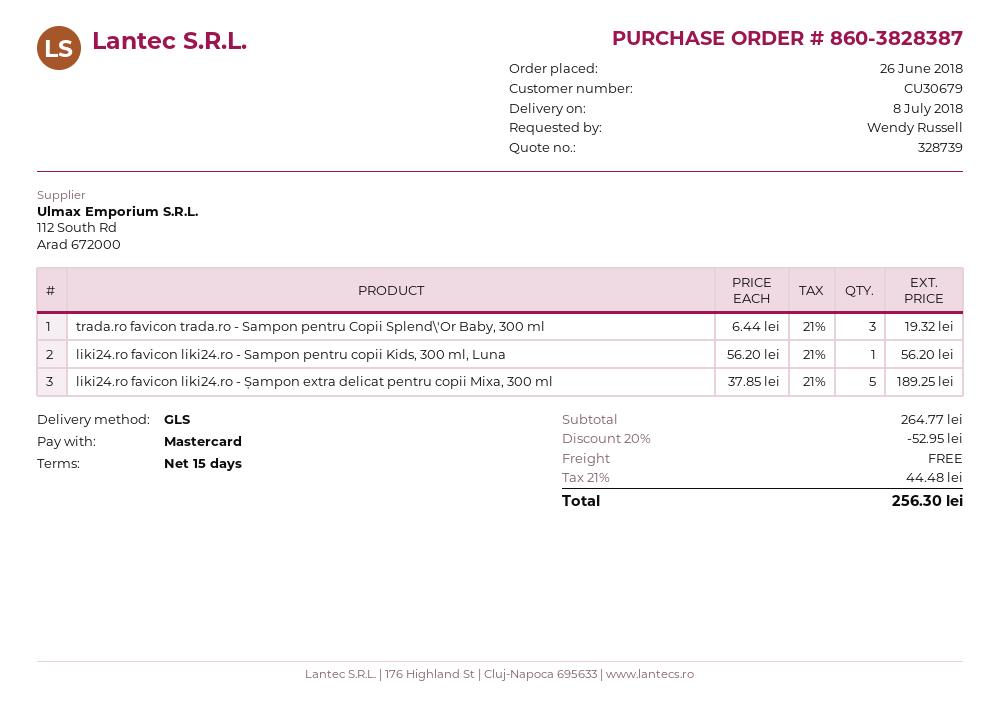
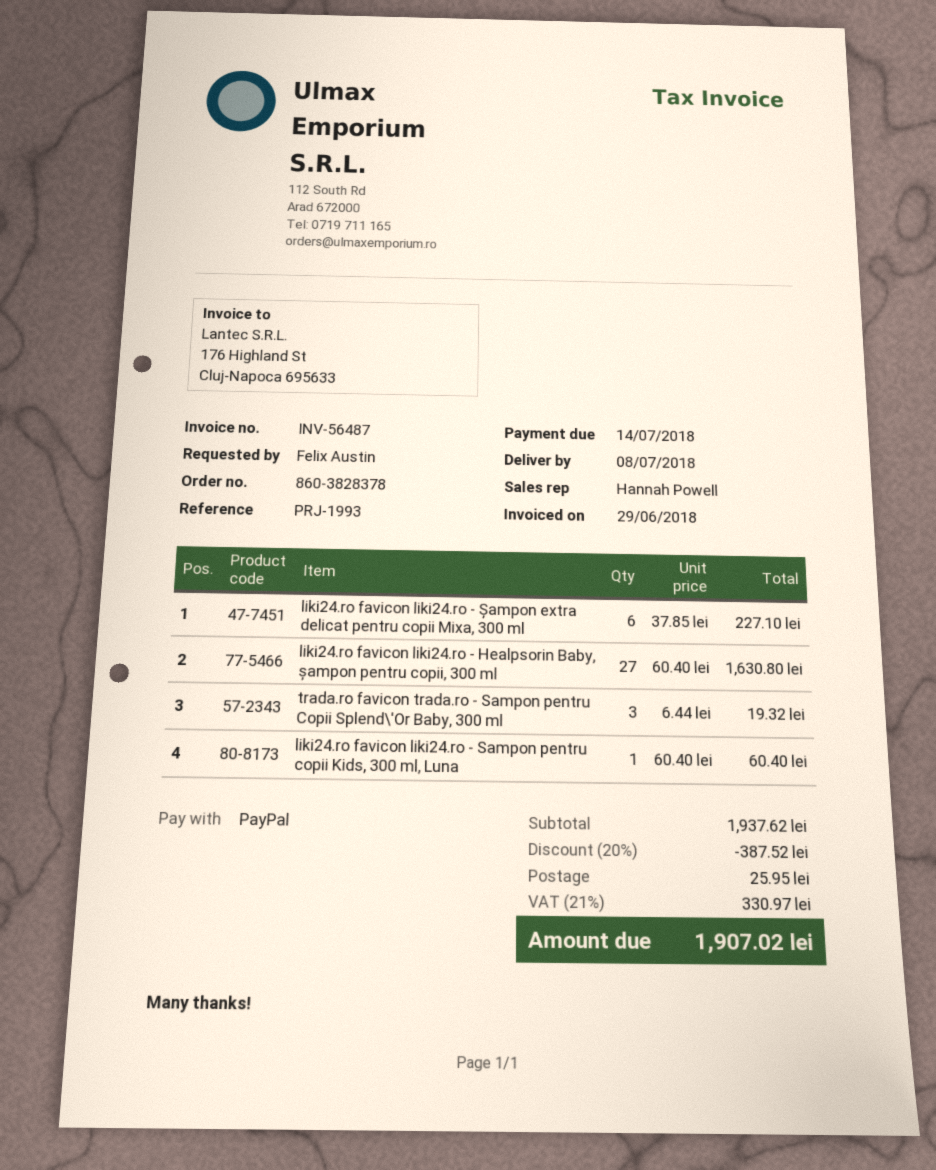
order number: 860-3828387 -> 860-3828378
ordered by: Wendy Russell -> Felix Austin
payment method: Mastercard -> PayPal
liki24.ro favicon liki24.ro - Sampon pentru copii Kids, 300 ml, Luna: 1 x 56.20 = 56.20 -> 1 x 60.40 = 60.40
liki24.ro favicon liki24.ro - Șampon extra delicat pentru copii Mixa, 300 ml: 5 x 37.85 = 189.25 -> 6 x 37.85 = 227.10
liki24.ro favicon liki24.ro - Healpsorin Baby, șampon pentru copii, 300 ml: none -> 27 x 60.40 = 1630.80
subtotal: 264.77 -> 1937.62
discount: 20% = 52.95 -> 20% = 387.52
shipping: 0.00 -> 25.95
tax: 21% = 44.48 -> 21% = 330.97
total: 256.30 -> 1907.02

